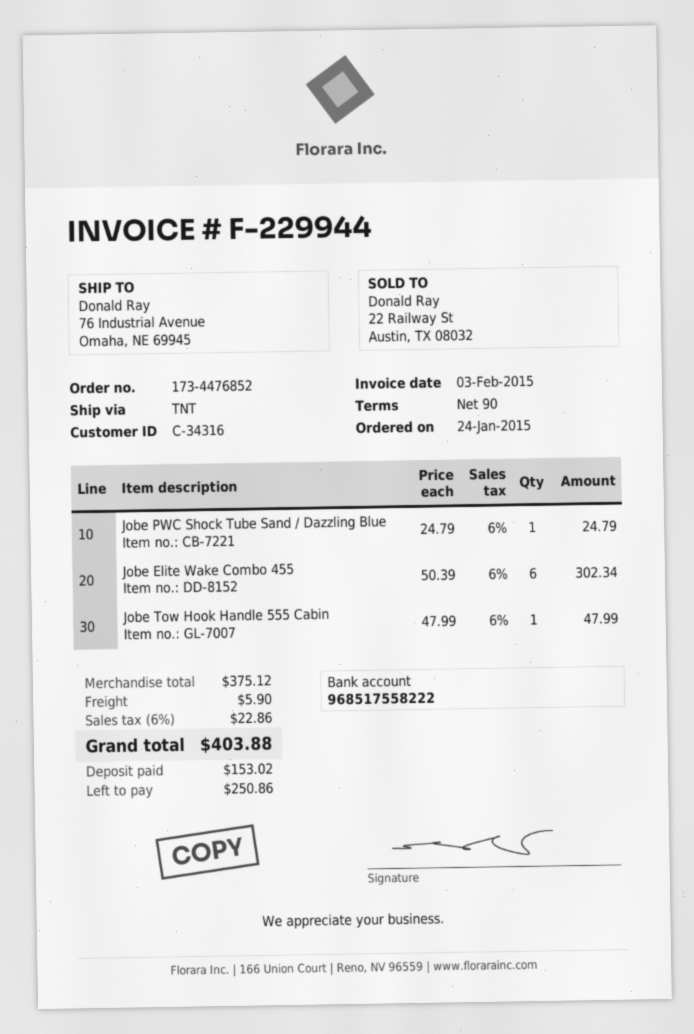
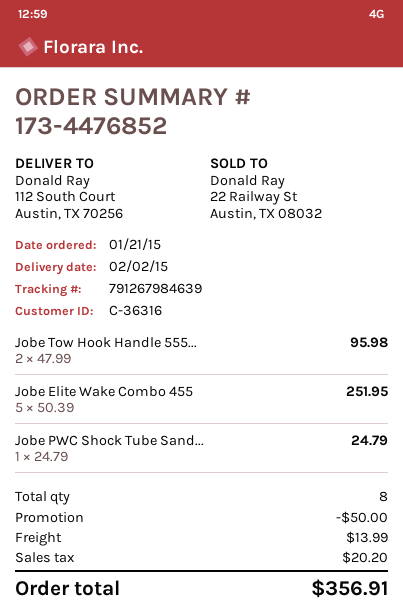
order date: 2015-01-24 -> 2015-01-21
customer number: C-34316 -> C-36316
ship to: 76 Industrial Avenue, Omaha, NE 69945 -> 112 South Court, Austin, TX 70256
Jobe Elite Wake Combo 455: 6 x 50.39 = 302.34 -> 5 x 50.39 = 251.95
Jobe Tow Hook Handle 555 Cabin: 1 x 47.99 = 47.99 -> 2 x 47.99 = 95.98
discount: none -> 50.00
shipping: 5.90 -> 13.99
tax: 22.86 -> 20.20
total: 403.88 -> 356.91

